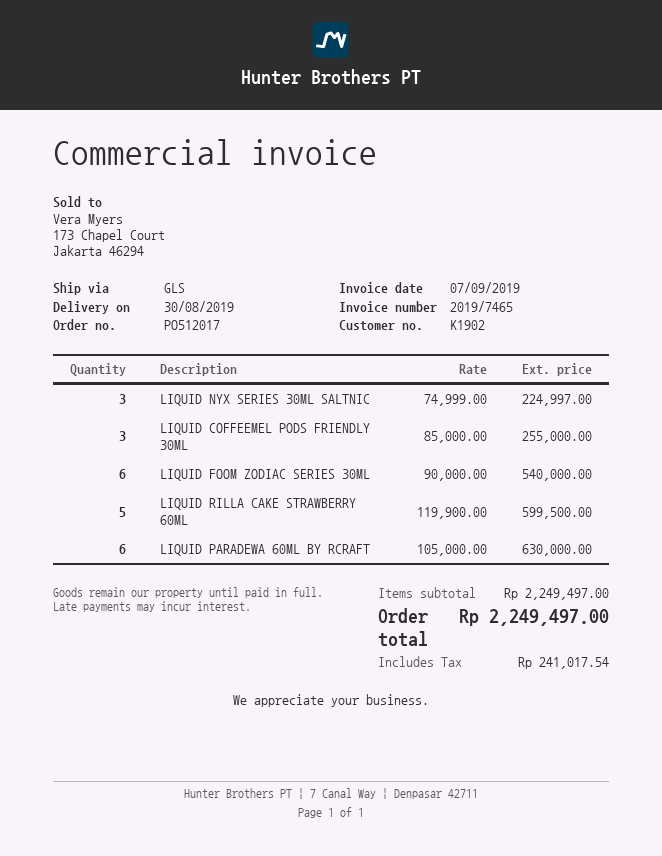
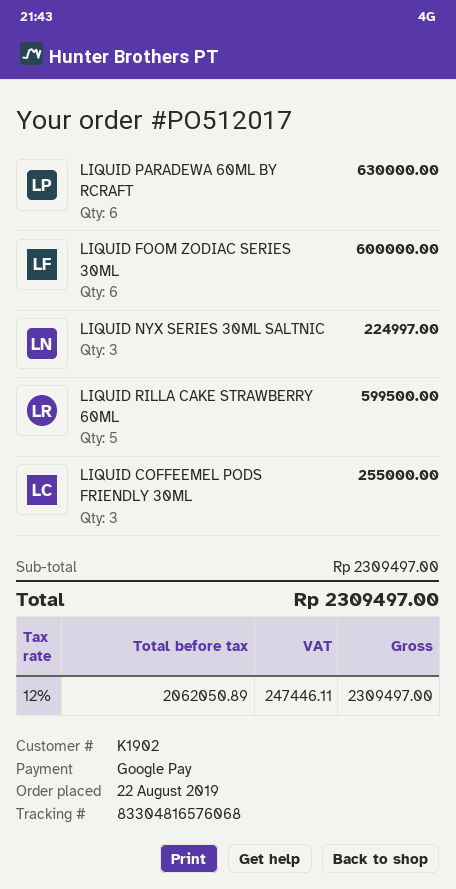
LIQUID FOOM ZODIAC SERIES 30ML: 6 for 540000.00 -> 6 for 600000.00
subtotal: 2249497.00 -> 2309497.00
tax: 241017.54 -> 247446.11
total: 2249497.00 -> 2309497.00

